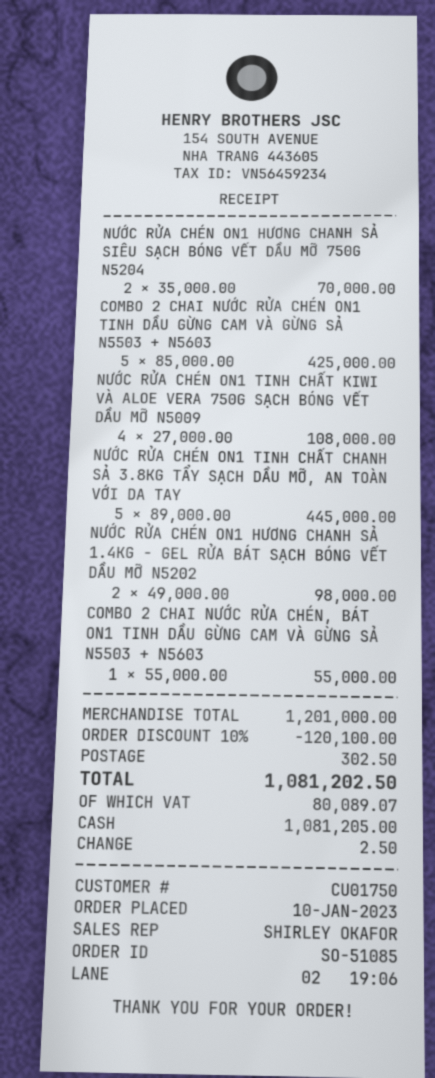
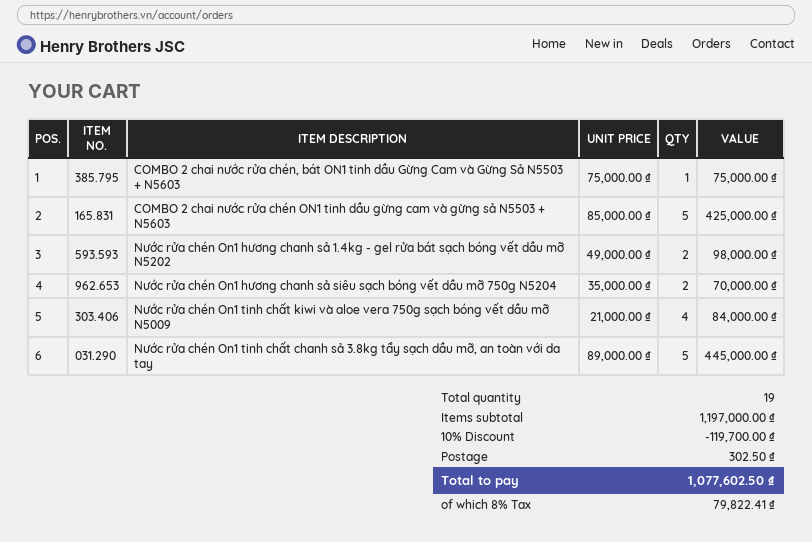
NƯỚC RỬA CHÉN ON1 TINH CHẤT KIWI VÀ ALOE VERA 750G SẠCH BÓNG VẾT DẦU MỠ N5009: 4 x 27000.00 = 108000.00 -> 4 x 21000.00 = 84000.00
COMBO 2 CHAI NƯỚC RỬA CHÉN, BÁT ON1 TINH DẦU GỪNG CAM VÀ GỪNG SẢ N5503 + N5603: 1 x 55000.00 = 55000.00 -> 1 x 75000.00 = 75000.00
subtotal: 1201000.00 -> 1197000.00
discount: 10% = 120100.00 -> 10% = 119700.00
tax: 80089.07 -> 79822.41
total: 1081202.50 -> 1077602.50

